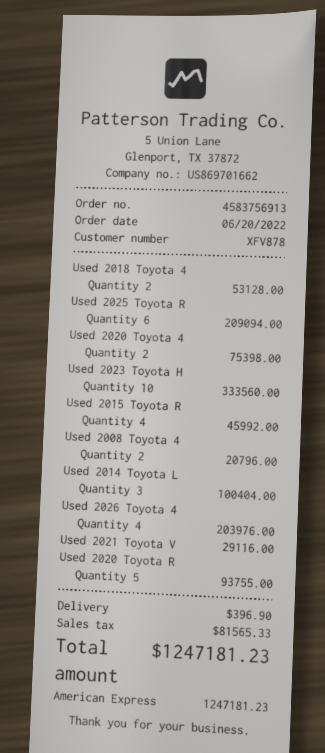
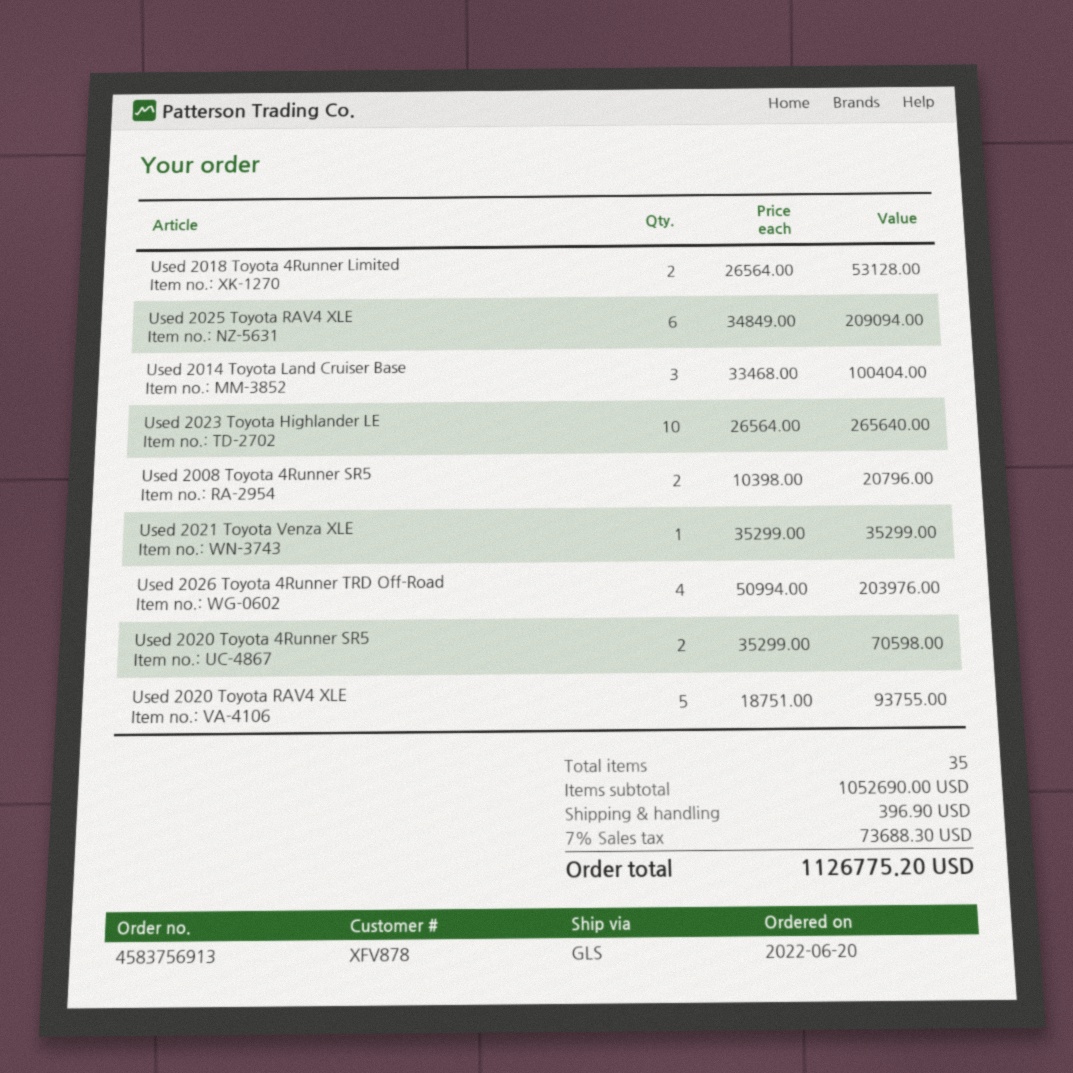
Used 2020 Toyota 4: 2 for 75398.00 -> 2 for 70598.00
Used 2023 Toyota H: 10 for 333560.00 -> 10 for 265640.00
Used 2015 Toyota R: 4 for 45992.00 -> none
Used 2021 Toyota V: 1 for 29116.00 -> 1 for 35299.00
tax: 81565.33 -> 73688.30
total: 1247181.23 -> 1126775.20

